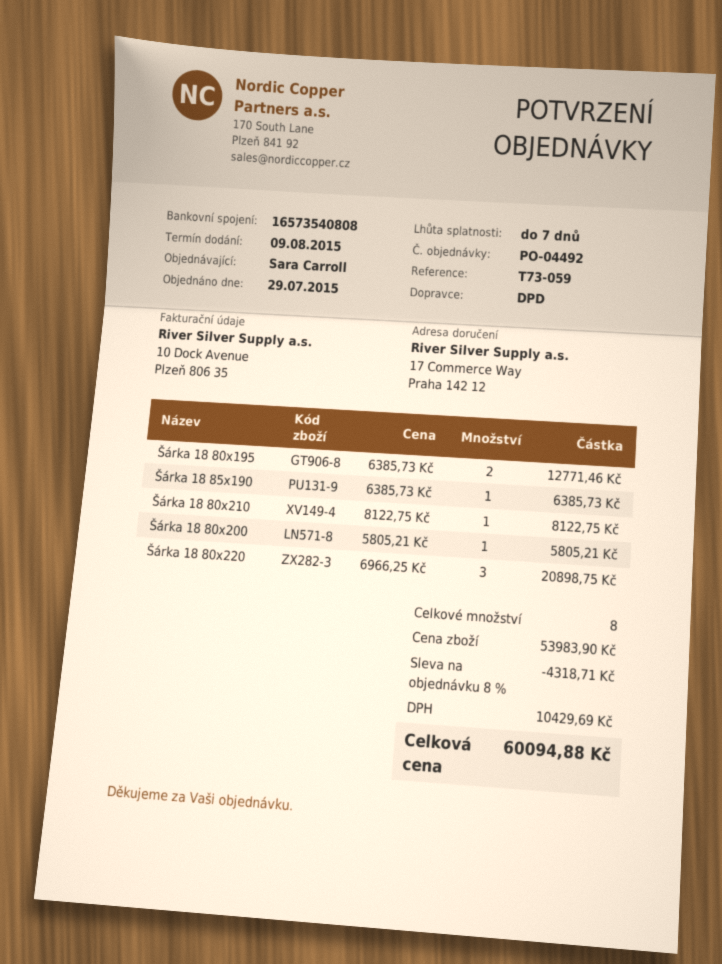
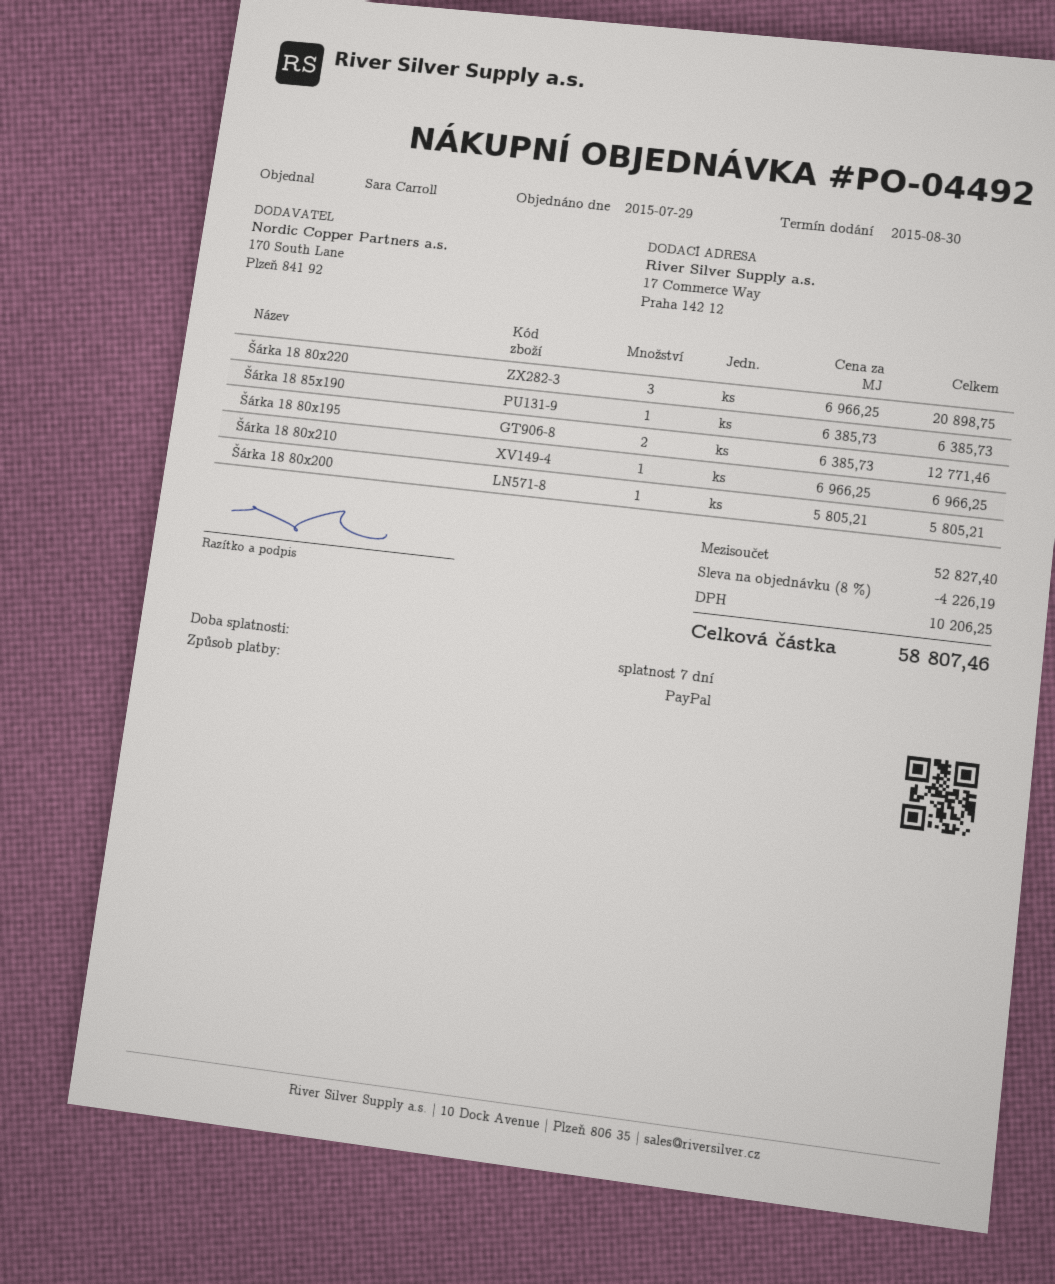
delivery date: 2015-08-09 -> 2015-08-30
Šárka 18 80x210: 1 x 8122.75 = 8122.75 -> 1 x 6966.25 = 6966.25
subtotal: 53983.90 -> 52827.40
discount: 8% = 4318.71 -> 8% = 4226.19
tax: 10429.69 -> 10206.25
total: 60094.88 -> 58807.46

